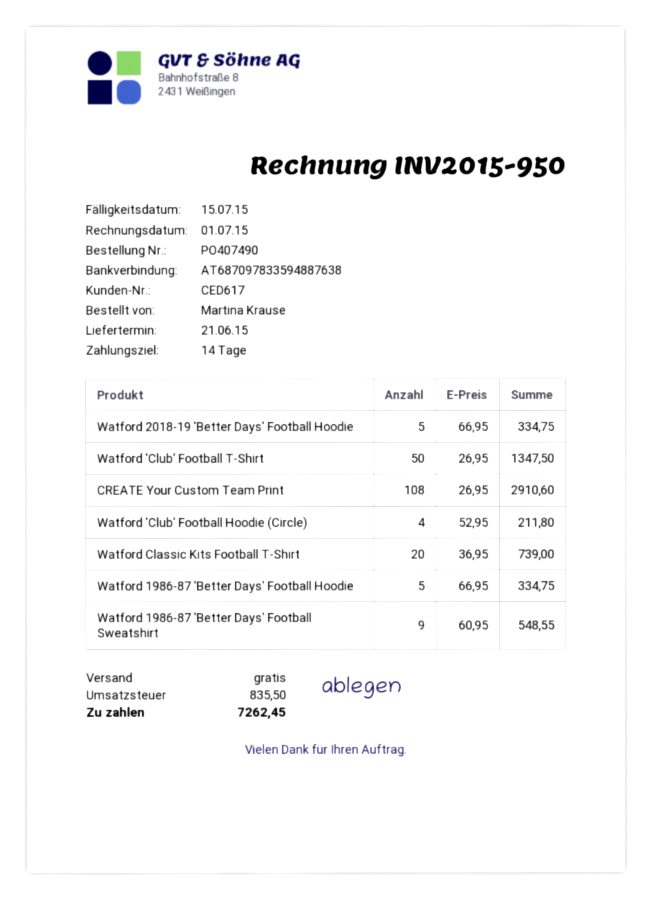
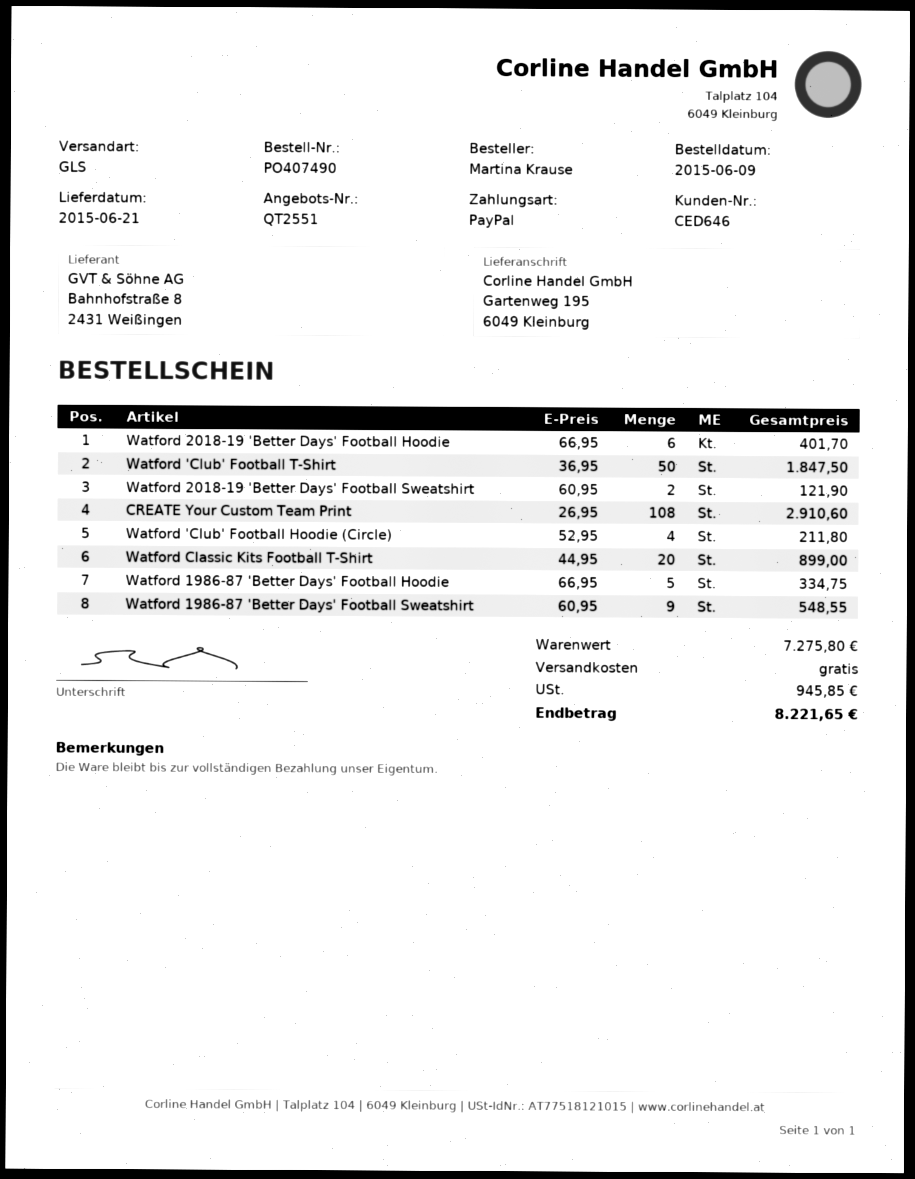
customer number: CED617 -> CED646
Watford 2018-19 'Better Days' Football Hoodie: 5 x 66.95 = 334.75 -> 6 x 66.95 = 401.70
Watford 'Club' Football T-Shirt: 50 x 26.95 = 1347.50 -> 50 x 36.95 = 1847.50
Watford Classic Kits Football T-Shirt: 20 x 36.95 = 739.00 -> 20 x 44.95 = 899.00
Watford 2018-19 'Better Days' Football Sweatshirt: none -> 2 x 60.95 = 121.90
tax: 835.50 -> 945.85
total: 7262.45 -> 8221.65

